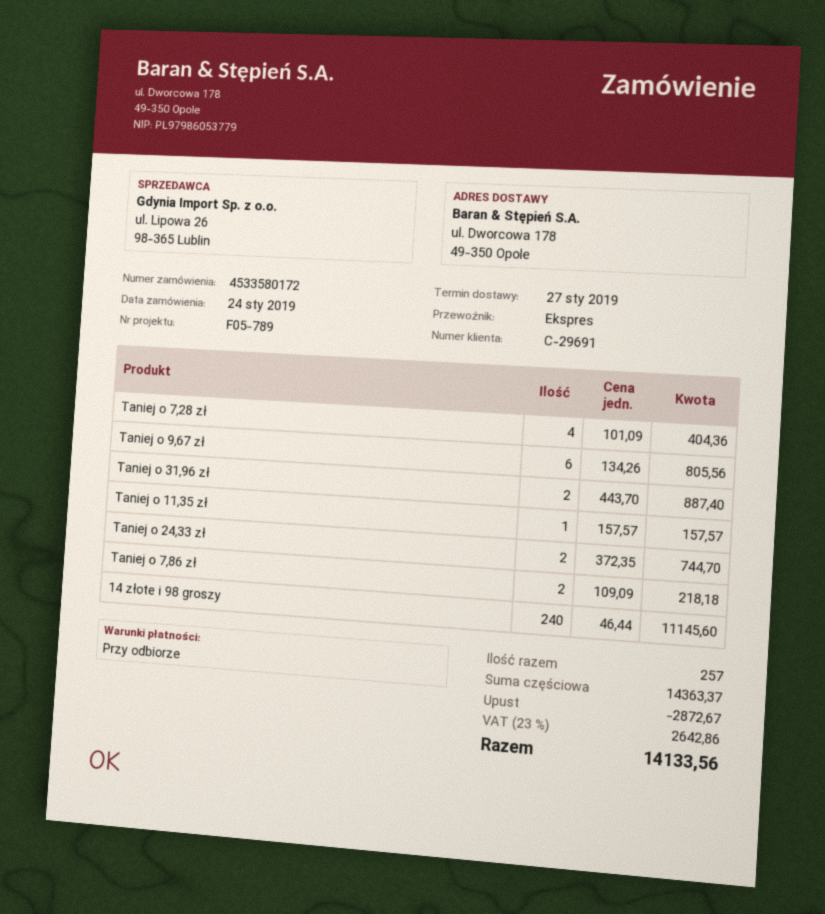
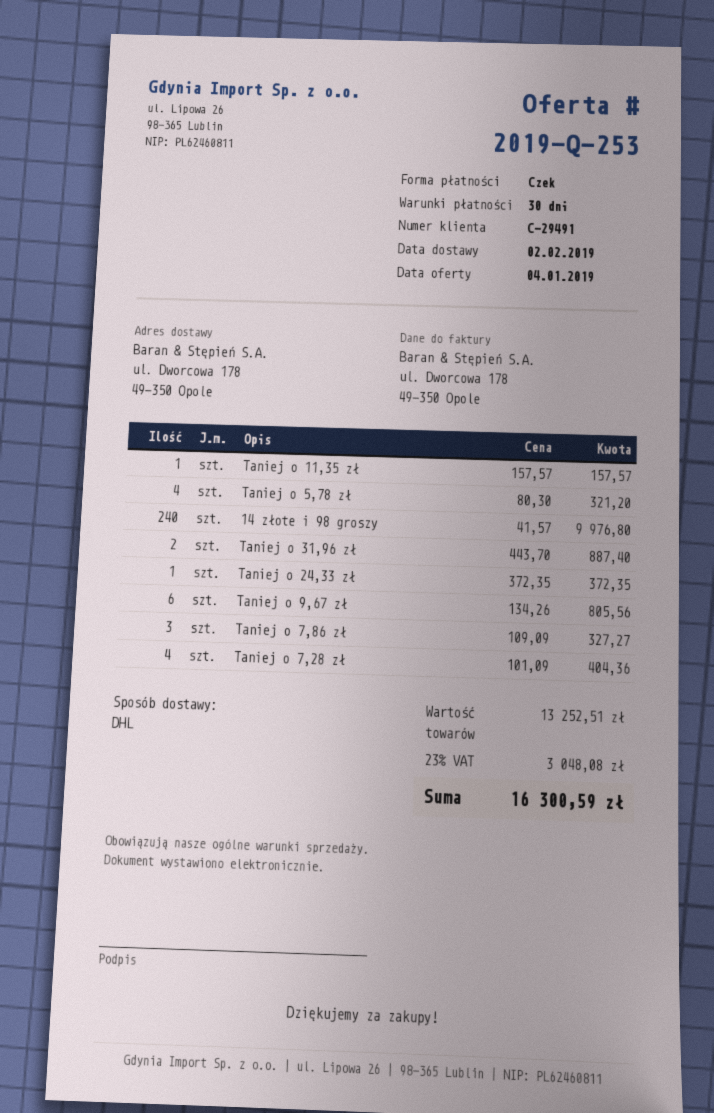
delivery date: 2019-01-27 -> 2019-02-02
payment terms: on receipt -> 30 days
customer number: C-29691 -> C-29491
shipping method: express -> DHL
Taniej o 24,33 zł: 2 x 372.35 = 744.70 -> 1 x 372.35 = 372.35
Taniej o 7,86 zł: 2 x 109.09 = 218.18 -> 3 x 109.09 = 327.27
14 złote i 98 groszy: 240 x 46.44 = 11145.60 -> 240 x 41.57 = 9976.80
Taniej o 5,78 zł: none -> 4 x 80.30 = 321.20
subtotal: 14363.37 -> 13252.51
discount: 2872.67 -> none
tax: 23% = 2642.86 -> 23% = 3048.08
total: 14133.56 -> 16300.59

